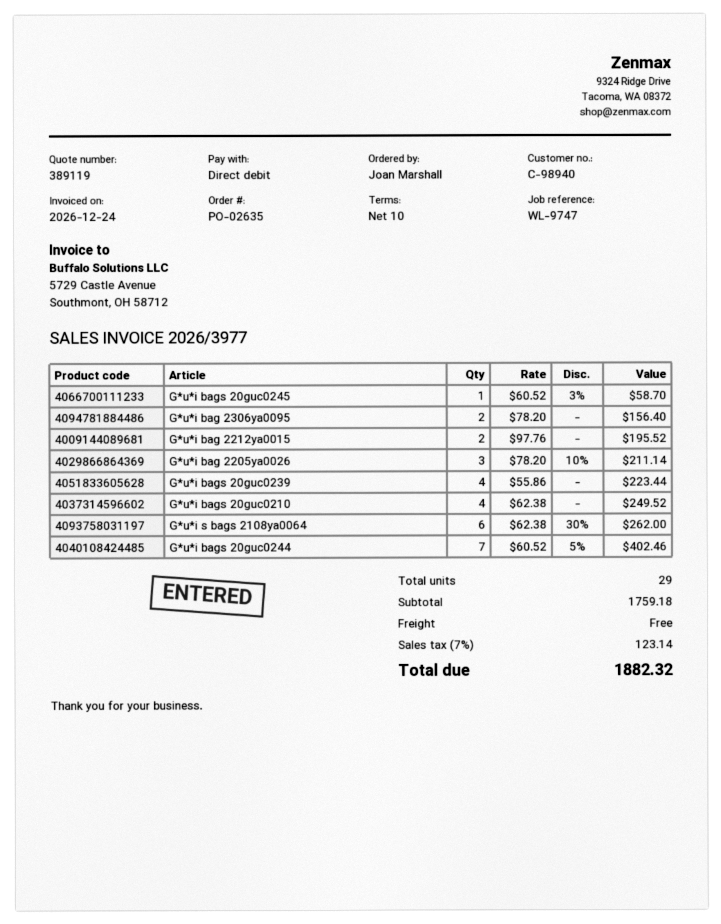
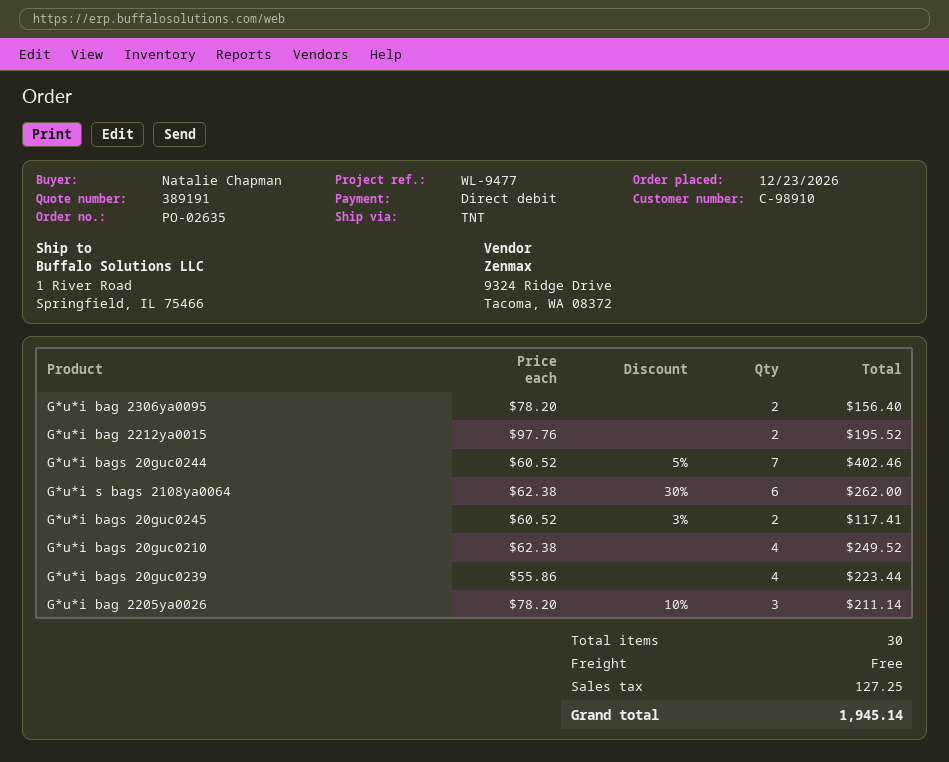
quote number: 389119 -> 389191
customer number: C-98940 -> C-98910
reference: WL-9747 -> WL-9477
ordered by: Joan Marshall -> Natalie Chapman
G*u*i bags 20guc0245: 1 x 60.52 - 3% = 58.70 -> 2 x 60.52 - 3% = 117.41
total quantity: 29 -> 30
tax: 123.14 -> 127.25
total: 1882.32 -> 1945.14

